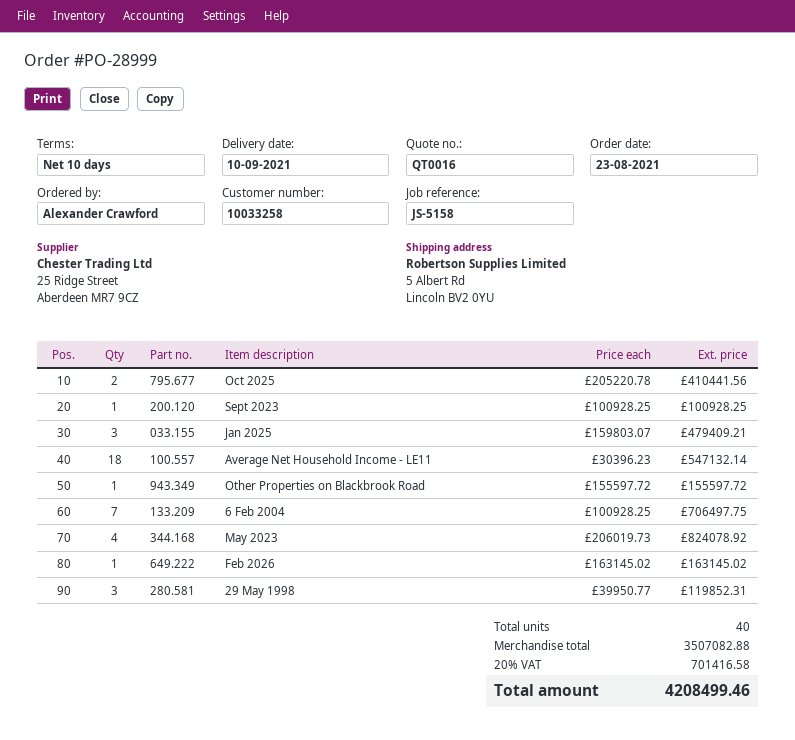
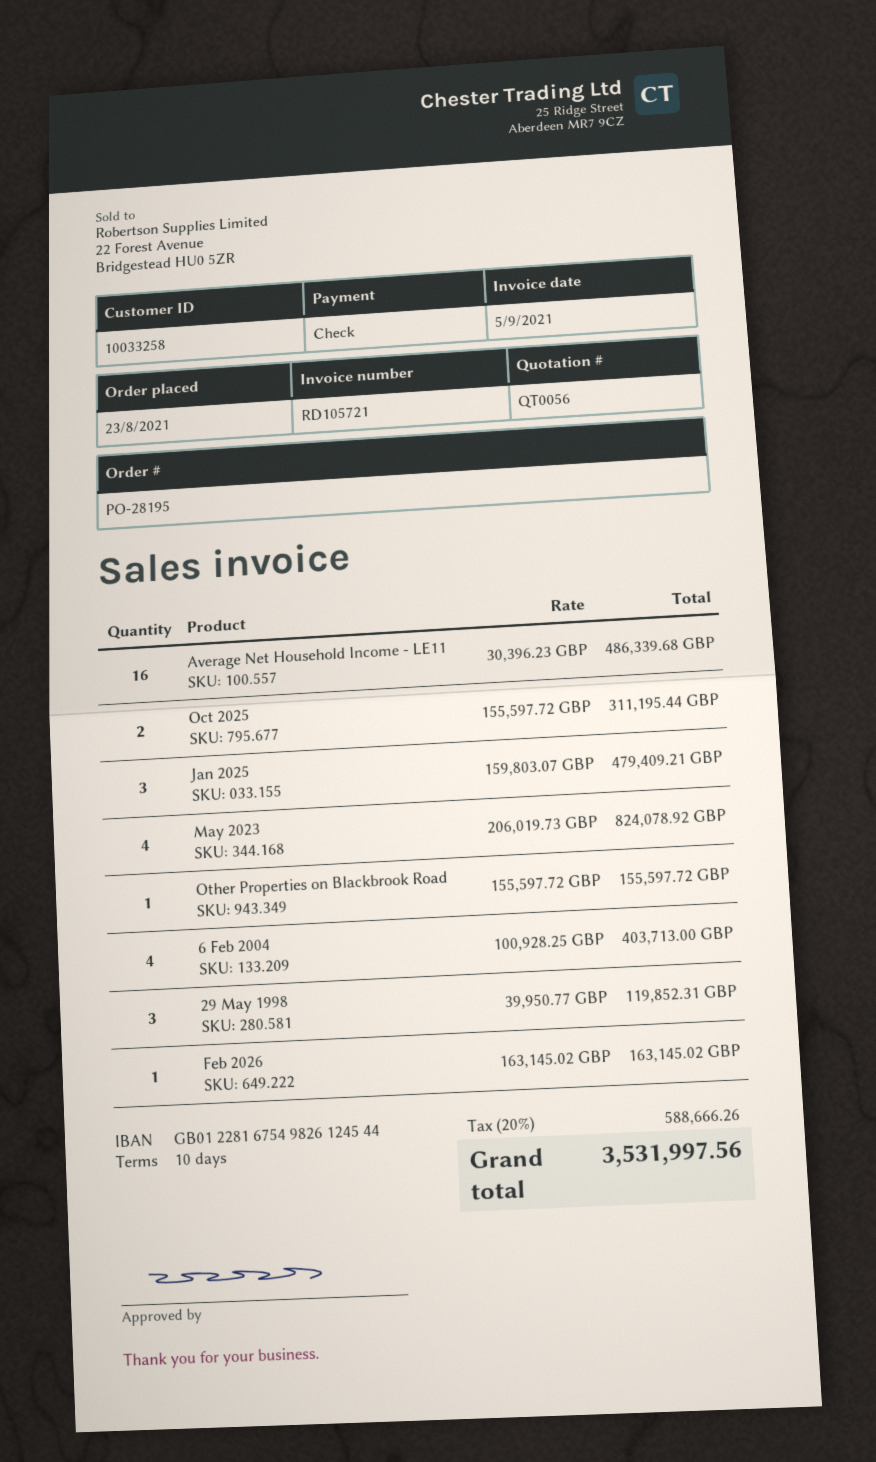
quote number: QT0016 -> QT0056
order number: PO-28999 -> PO-28195
Oct 2025: 2 x 205220.78 = 410441.56 -> 2 x 155597.72 = 311195.44
Sept 2023: 1 x 100928.25 = 100928.25 -> none
Average Net Household Income - LE11: 18 x 30396.23 = 547132.14 -> 16 x 30396.23 = 486339.68
6 Feb 2004: 7 x 100928.25 = 706497.75 -> 4 x 100928.25 = 403713.00
tax: 20% = 701416.58 -> 20% = 588666.26
total: 4208499.46 -> 3531997.56

